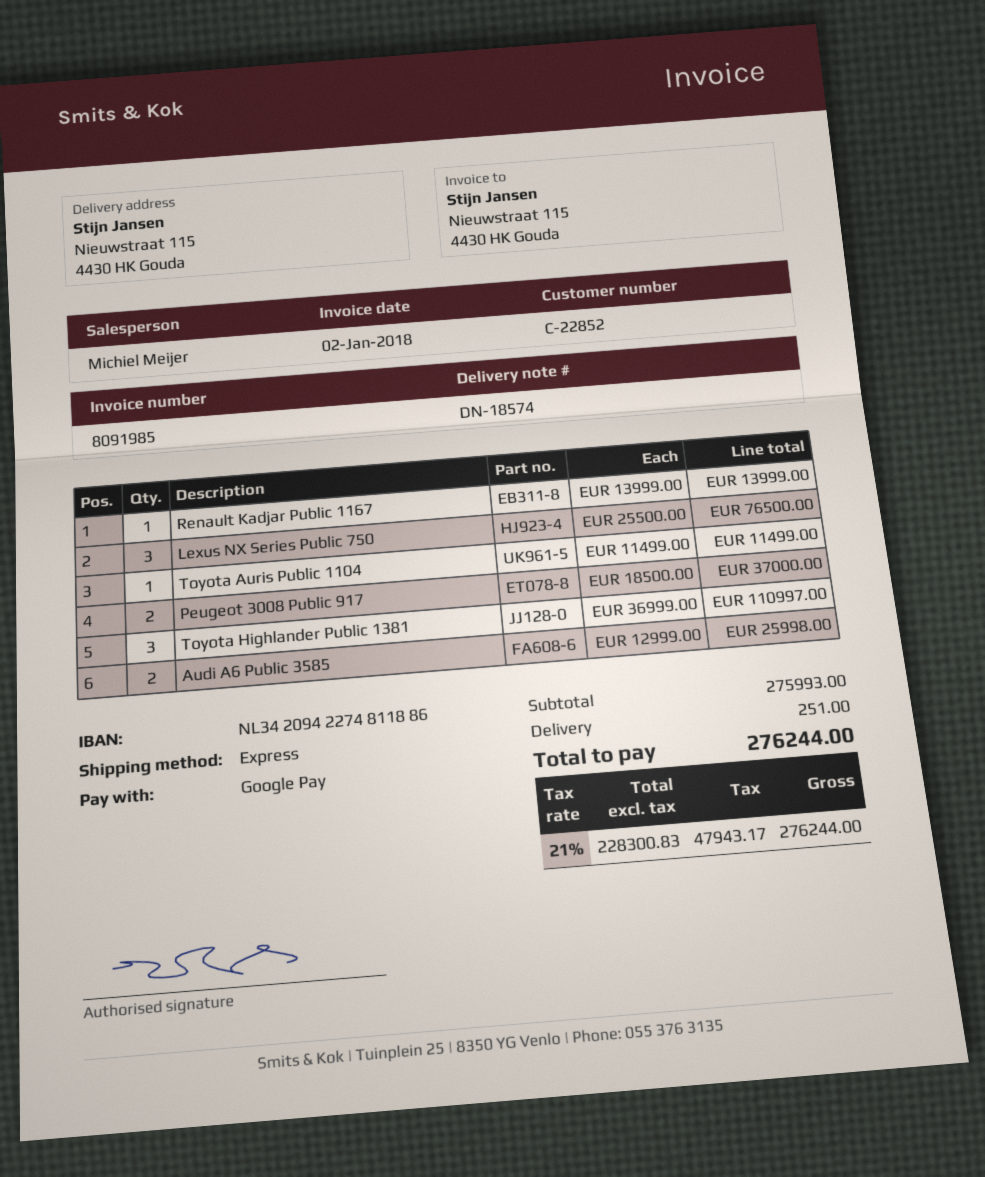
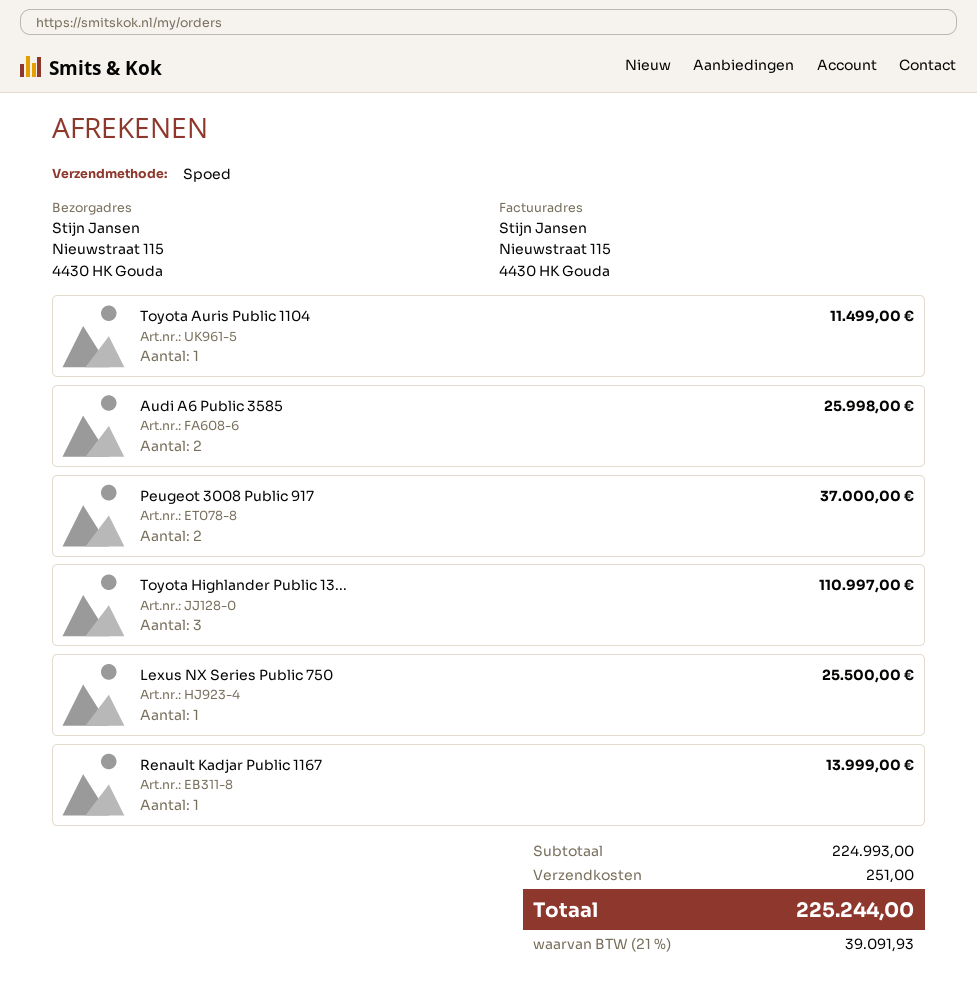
Lexus NX Series Public 750: 3 for 76500.00 -> 1 for 25500.00
subtotal: 275993.00 -> 224993.00
tax: 21% = 47943.17 -> 21% = 39091.93
total: 276244.00 -> 225244.00

